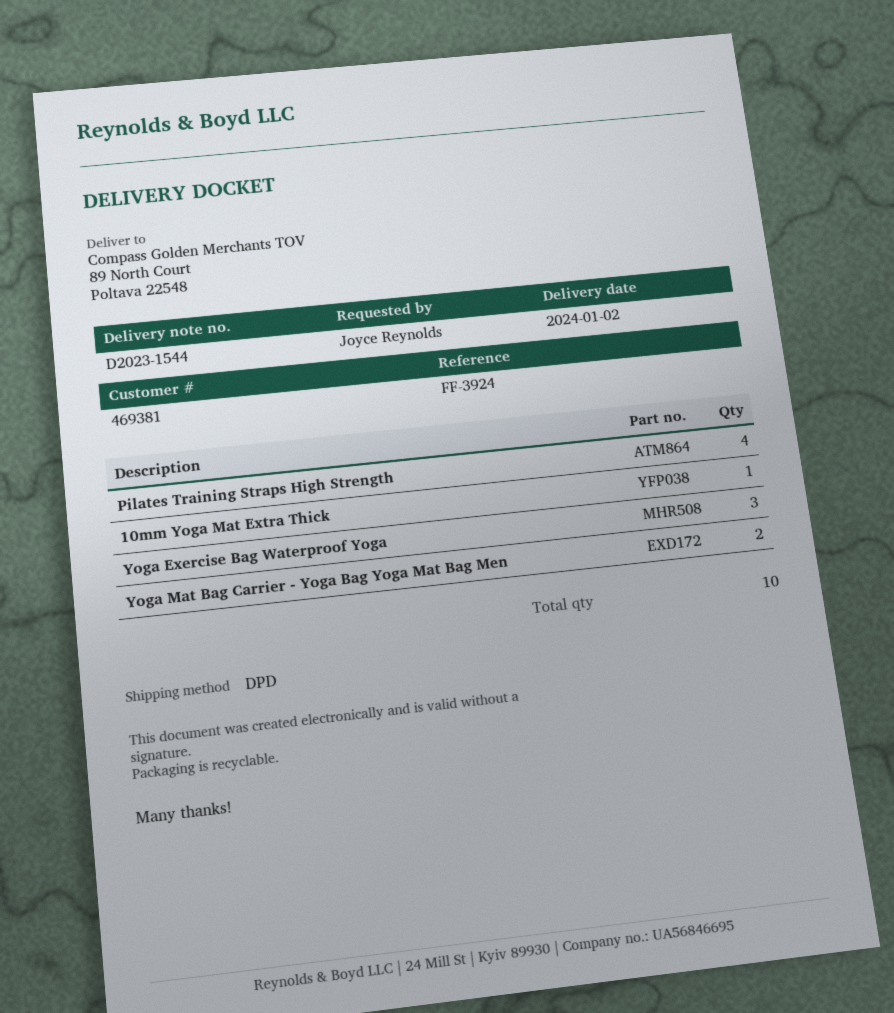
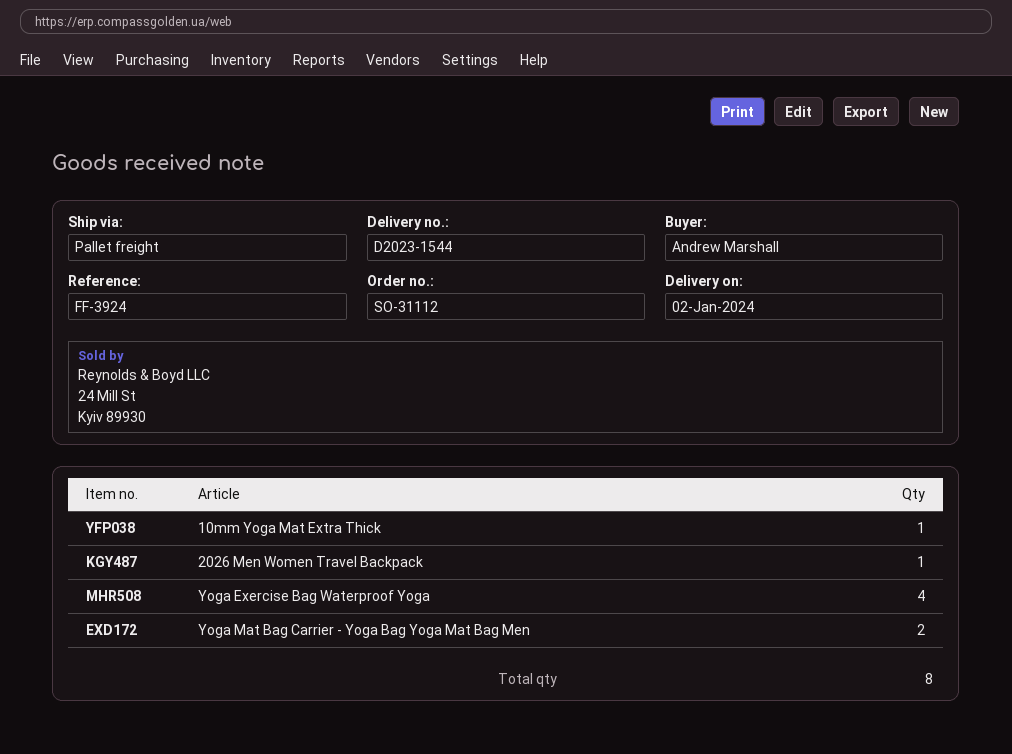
ordered by: Joyce Reynolds -> Andrew Marshall
shipping method: DPD -> pallet freight
Pilates Training Straps High Strength: 4 -> none
Yoga Exercise Bag Waterproof Yoga: 3 -> 4
2026 Men Women Travel Backpack: none -> 1
total quantity: 10 -> 8

